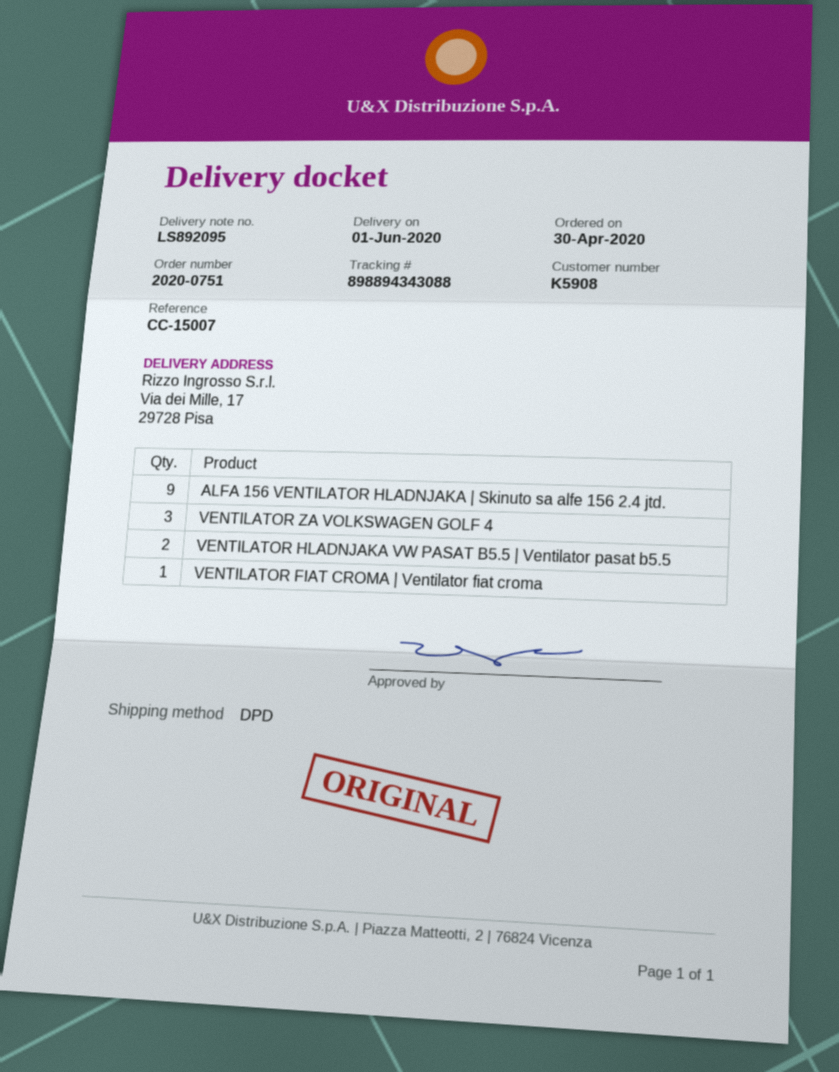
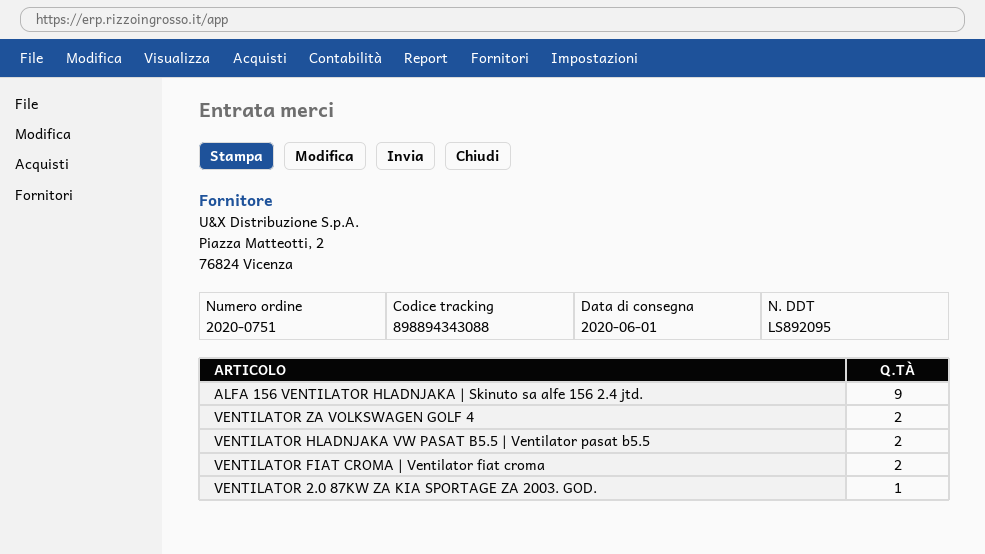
VENTILATOR ZA VOLKSWAGEN GOLF 4: 3 -> 2
VENTILATOR FIAT CROMA | Ventilator fiat croma: 1 -> 2
VENTILATOR 2.0 87KW ZA KIA SPORTAGE ZA 2003. GOD.: none -> 1

